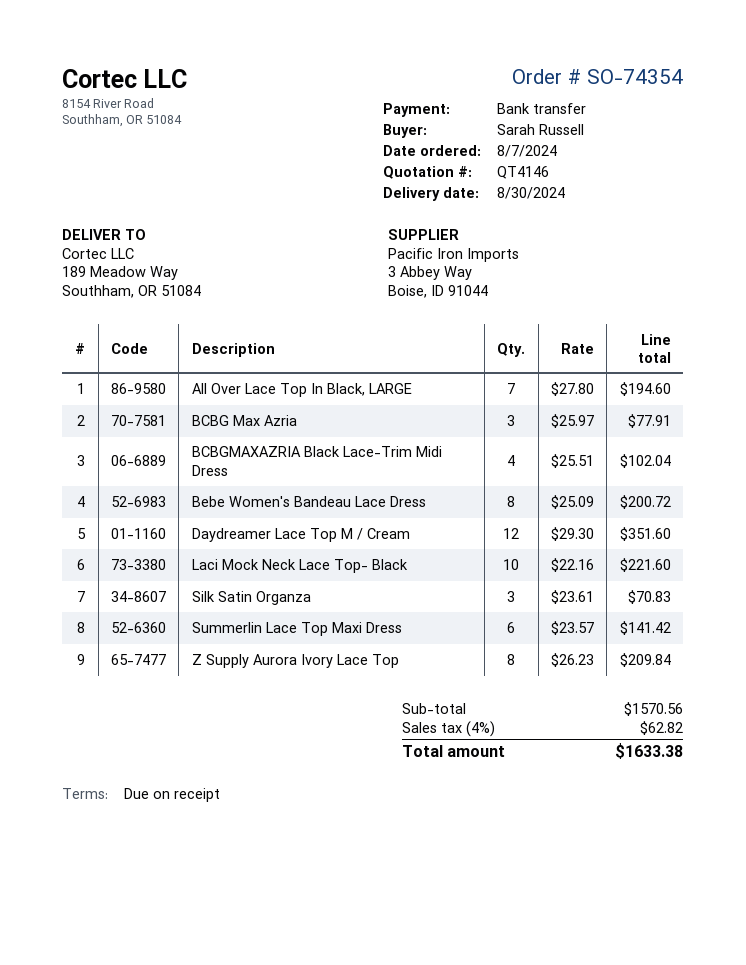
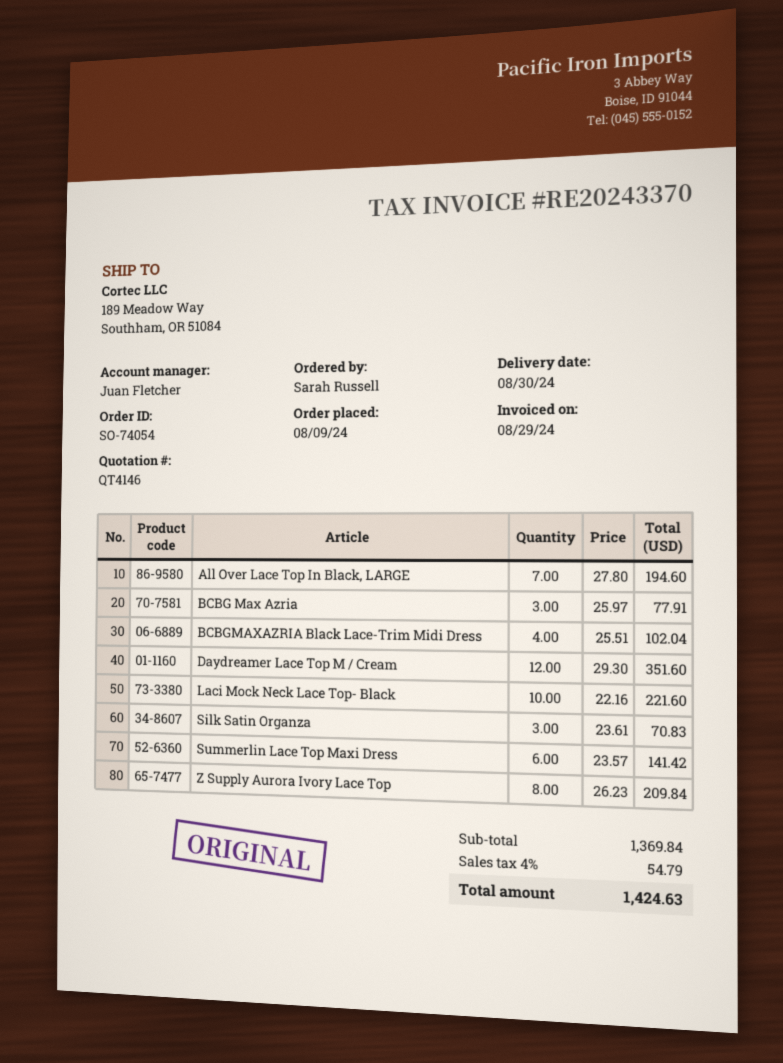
order number: SO-74354 -> SO-74054
order date: 2024-08-07 -> 2024-08-09
Bebe Women's Bandeau Lace Dress: 8 x 25.09 = 200.72 -> none
subtotal: 1570.56 -> 1369.84
tax: 4% = 62.82 -> 4% = 54.79
total: 1633.38 -> 1424.63

